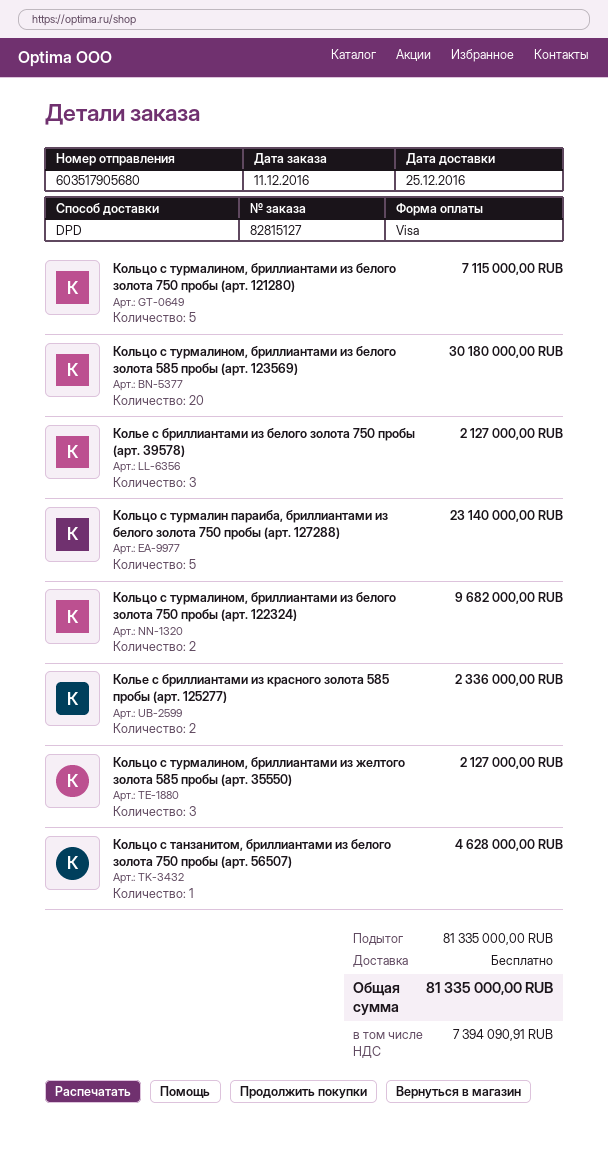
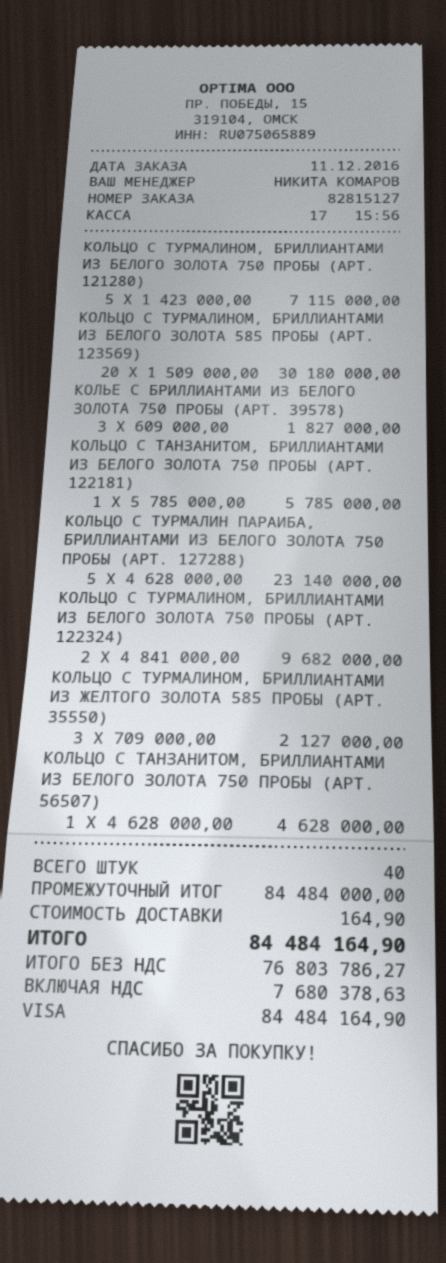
Колье с бриллиантами из белого золота 750 пробы (арт. 39578): 3 for 2127000.00 -> 3 for 1827000.00
Колье с бриллиантами из красного золота 585 пробы (арт. 125277): 2 for 2336000.00 -> none
КОЛЬЦО С ТАНЗАНИТОМ, БРИЛЛИАНТАМИ ИЗ БЕЛОГО ЗОЛОТА 750 ПРОБЫ (АРТ. 122181): none -> 1 for 5785000.00
subtotal: 81335000.00 -> 84484000.00
shipping: 0.00 -> 164.90
tax: 7394090.91 -> 7680378.63
total: 81335000.00 -> 84484164.90

